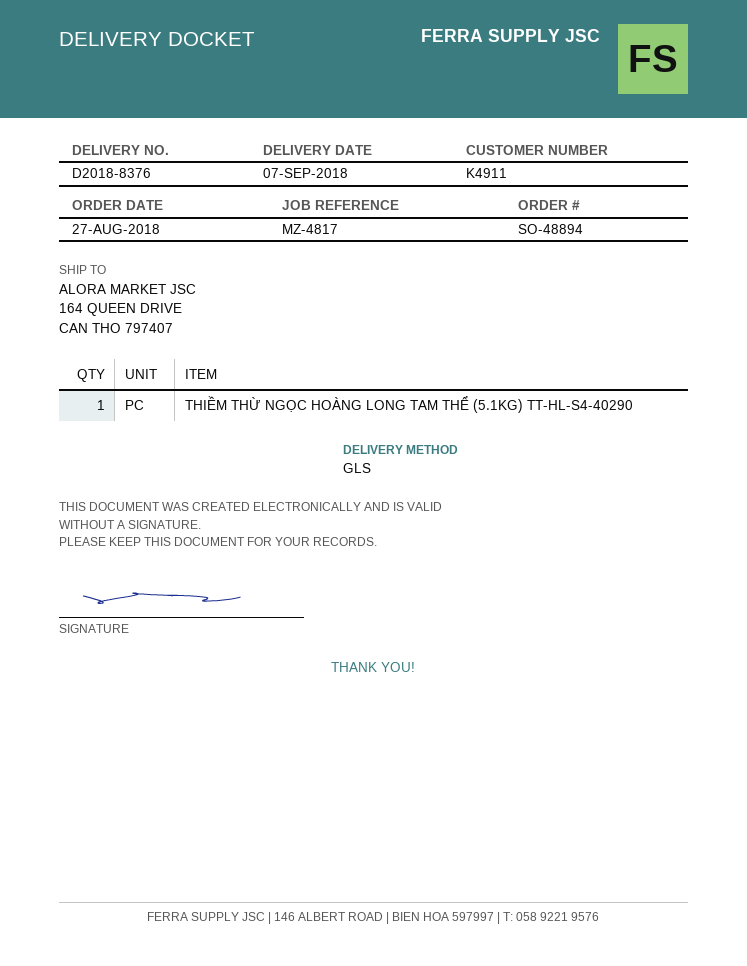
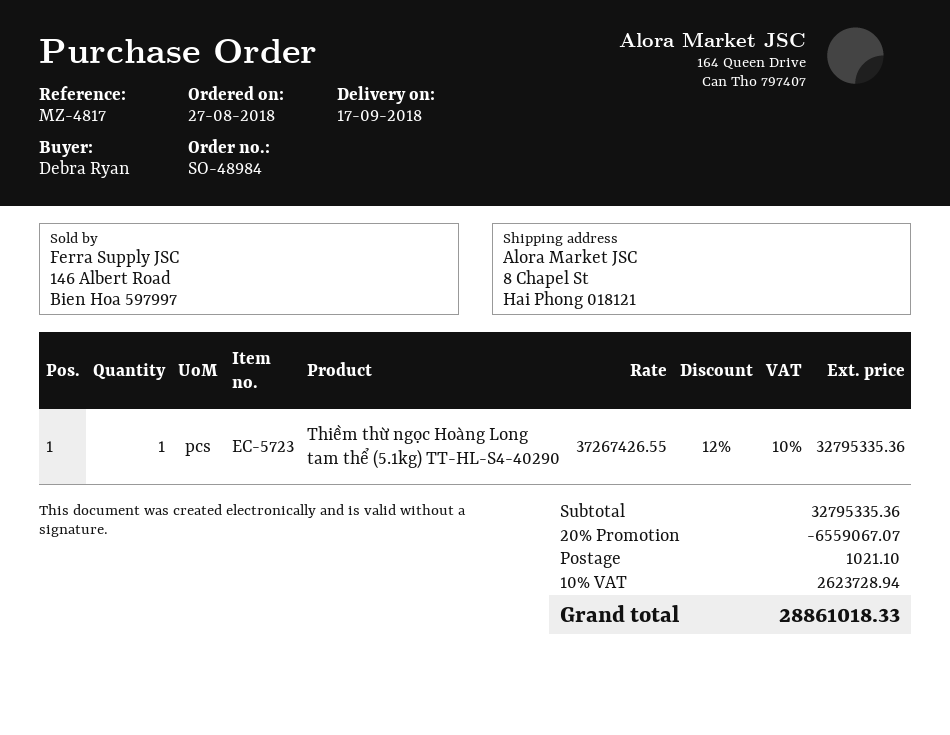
order number: SO-48894 -> SO-48984
delivery date: 2018-09-07 -> 2018-09-17
ship to: 164 QUEEN DRIVE, CAN THO 797407 -> 8 Chapel St, Hai Phong 018121

